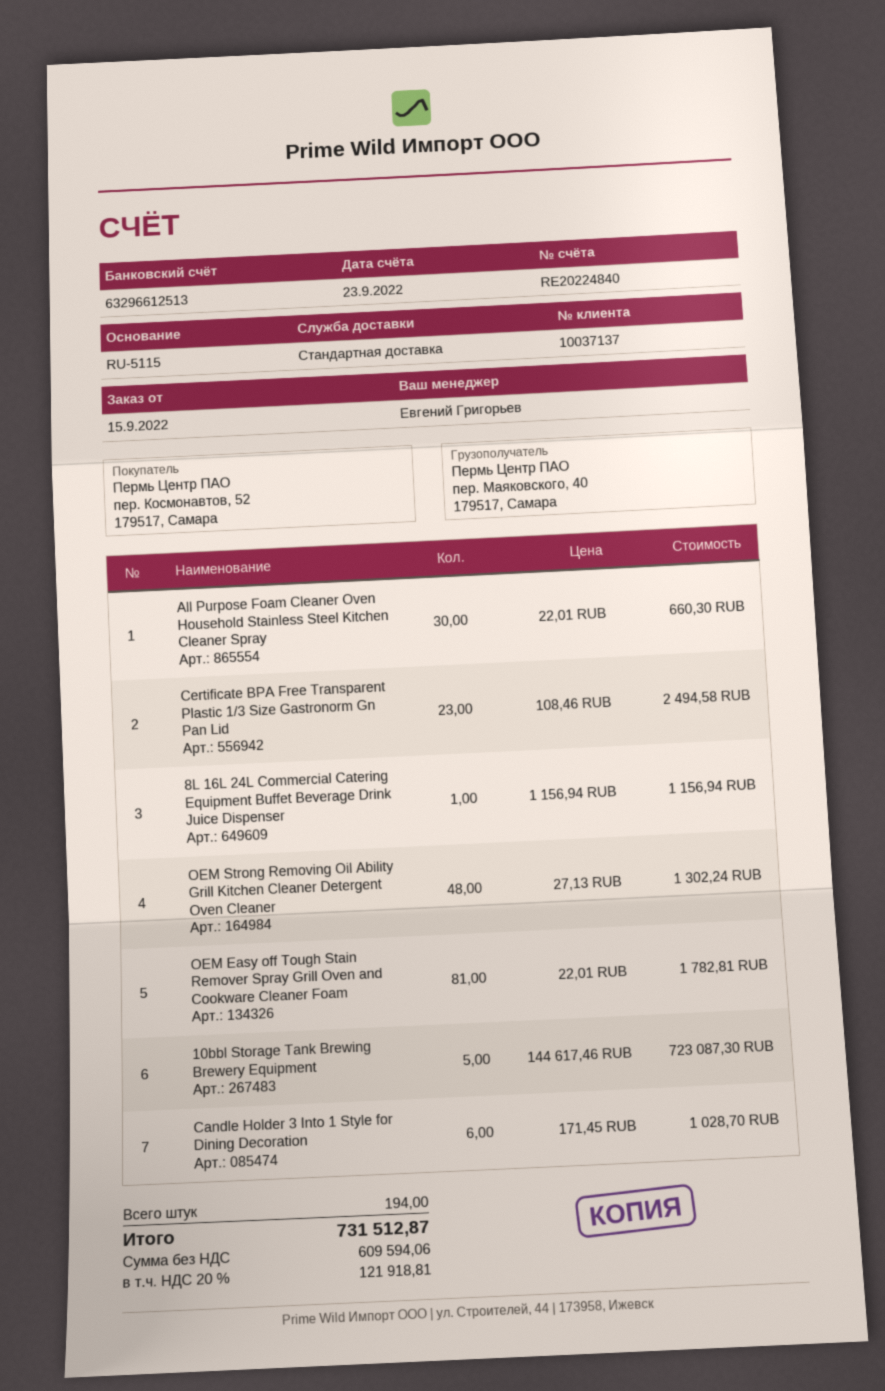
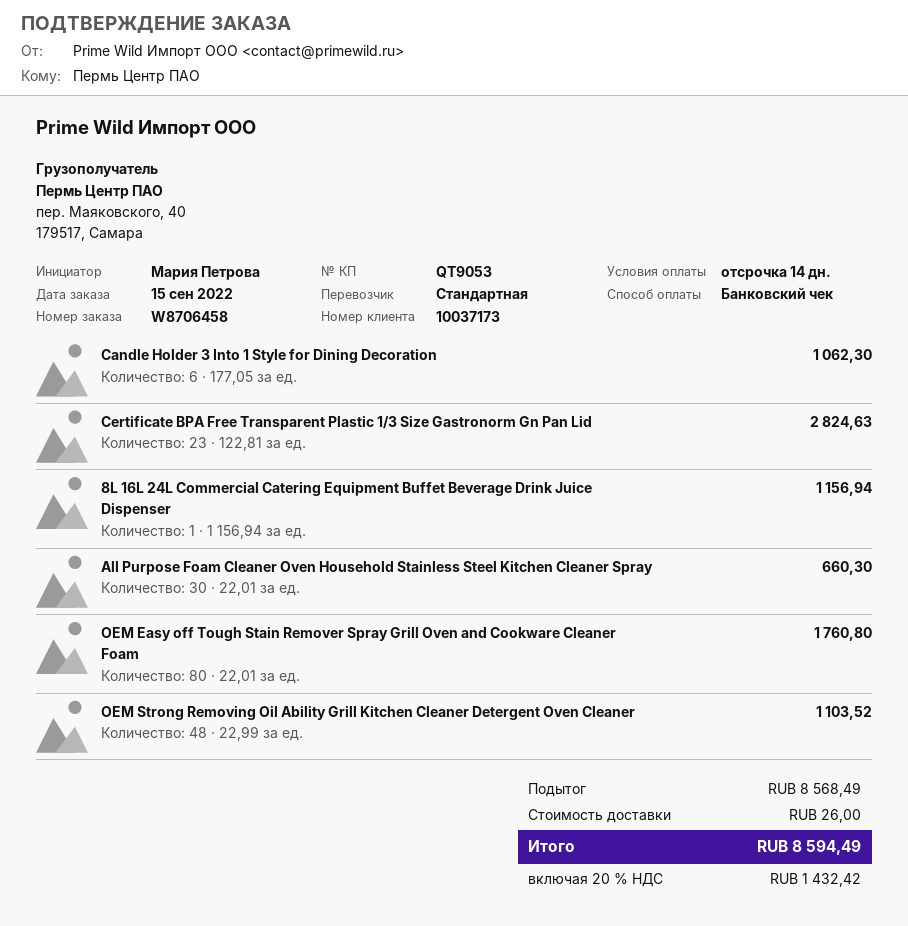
customer number: 10037137 -> 10037173
Certificate BPA Free Transparent Plastic 1/3 Size Gastronorm Gn Pan Lid: 23 x 108.46 = 2494.58 -> 23 x 122.81 = 2824.63
OEM Strong Removing Oil Ability Grill Kitchen Cleaner Detergent Oven Cleaner: 48 x 27.13 = 1302.24 -> 48 x 22.99 = 1103.52
OEM Easy off Tough Stain Remover Spray Grill Oven and Cookware Cleaner Foam: 81 x 22.01 = 1782.81 -> 80 x 22.01 = 1760.80
10bbl Storage Tank Brewing Brewery Equipment: 5 x 144617.46 = 723087.30 -> none
Candle Holder 3 Into 1 Style for Dining Decoration: 6 x 171.45 = 1028.70 -> 6 x 177.05 = 1062.30
shipping: none -> 26.00
tax: 20% = 121918.81 -> 20% = 1432.42
total: 731512.87 -> 8594.49

